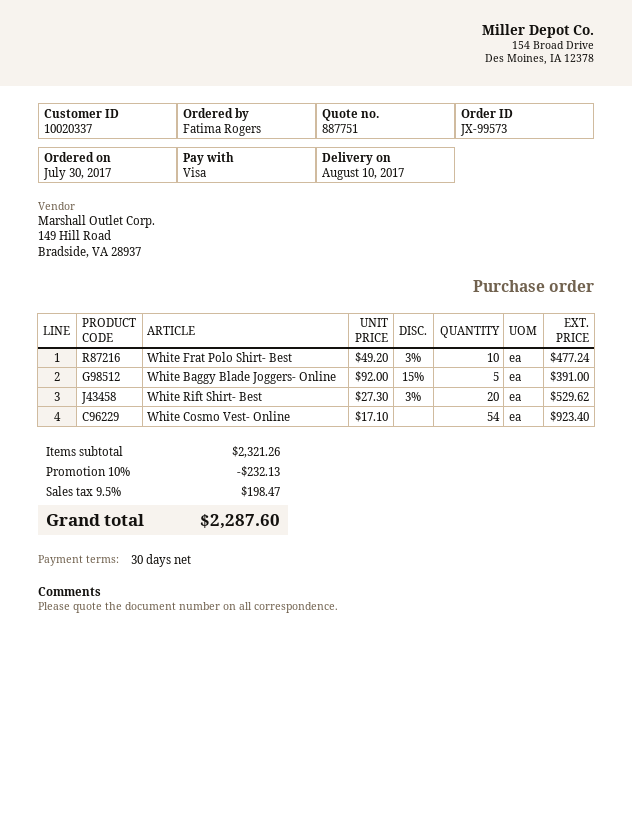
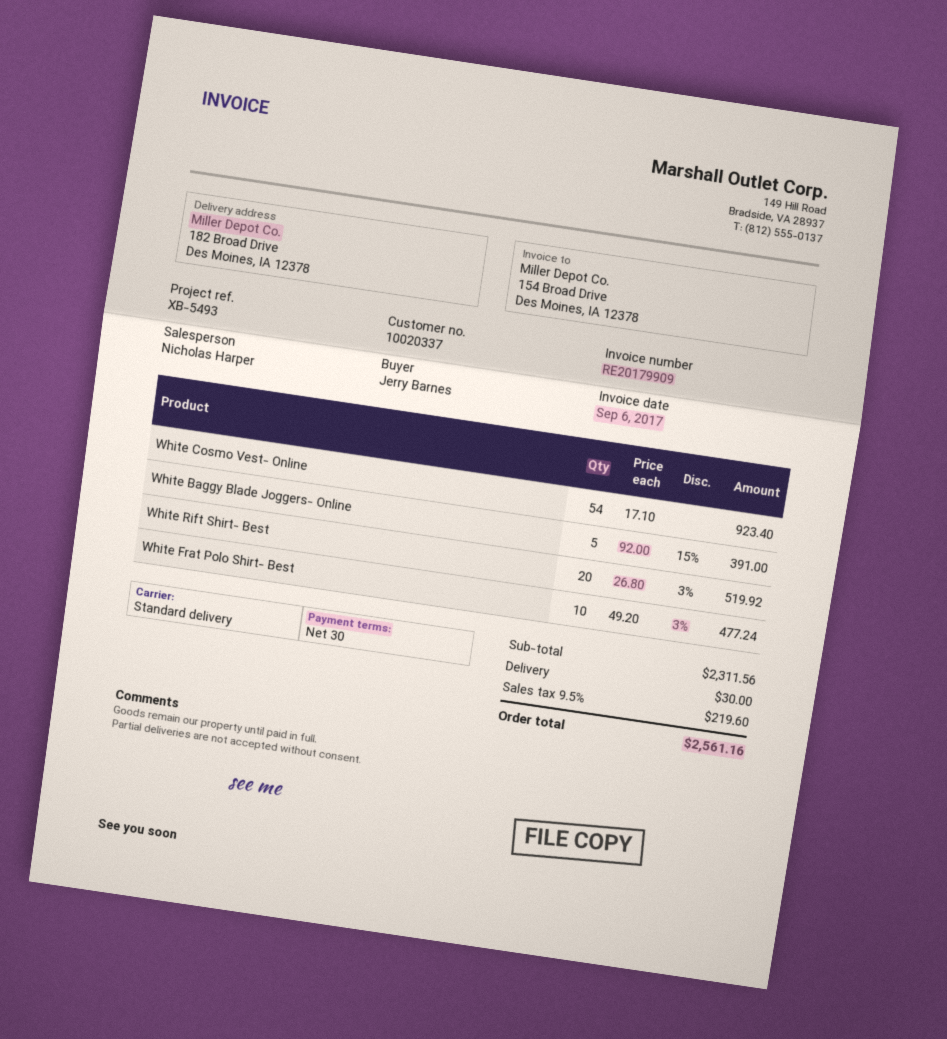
ordered by: Fatima Rogers -> Jerry Barnes
White Rift Shirt- Best: 20 x 27.30 - 3% = 529.62 -> 20 x 26.80 - 3% = 519.92
subtotal: 2321.26 -> 2311.56
discount: 10% = 232.13 -> none
shipping: none -> 30.00
tax: 9.5% = 198.47 -> 9.5% = 219.60
total: 2287.60 -> 2561.16

